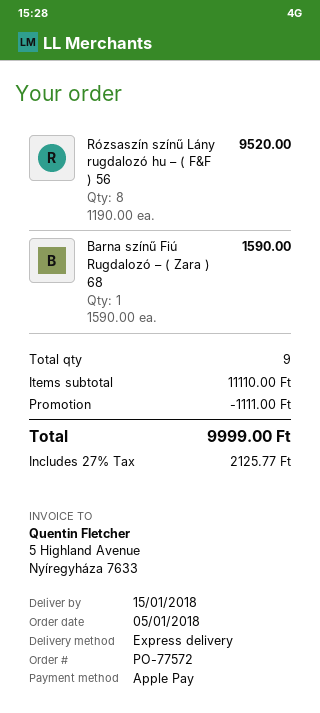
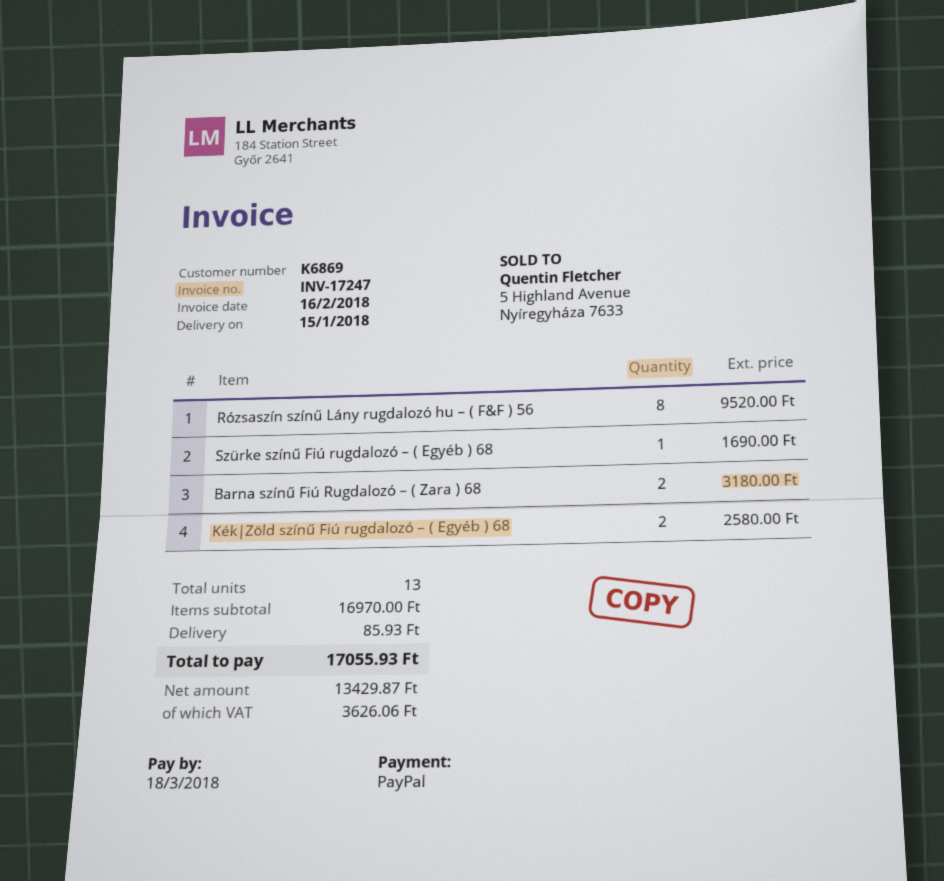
payment method: Apple Pay -> PayPal
Barna színű Fiú Rugdalozó – ( Zara ) 68: 1 for 1590.00 -> 2 for 3180.00
Szürke színű Fiú rugdalozó – ( Egyéb ) 68: none -> 1 for 1690.00
Kék|Zöld színű Fiú rugdalozó – ( Egyéb ) 68: none -> 2 for 2580.00
total quantity: 9 -> 13
subtotal: 11110.00 -> 16970.00
discount: 1111.00 -> none
shipping: none -> 85.93
tax: 2125.77 -> 3626.06
total: 9999.00 -> 17055.93

